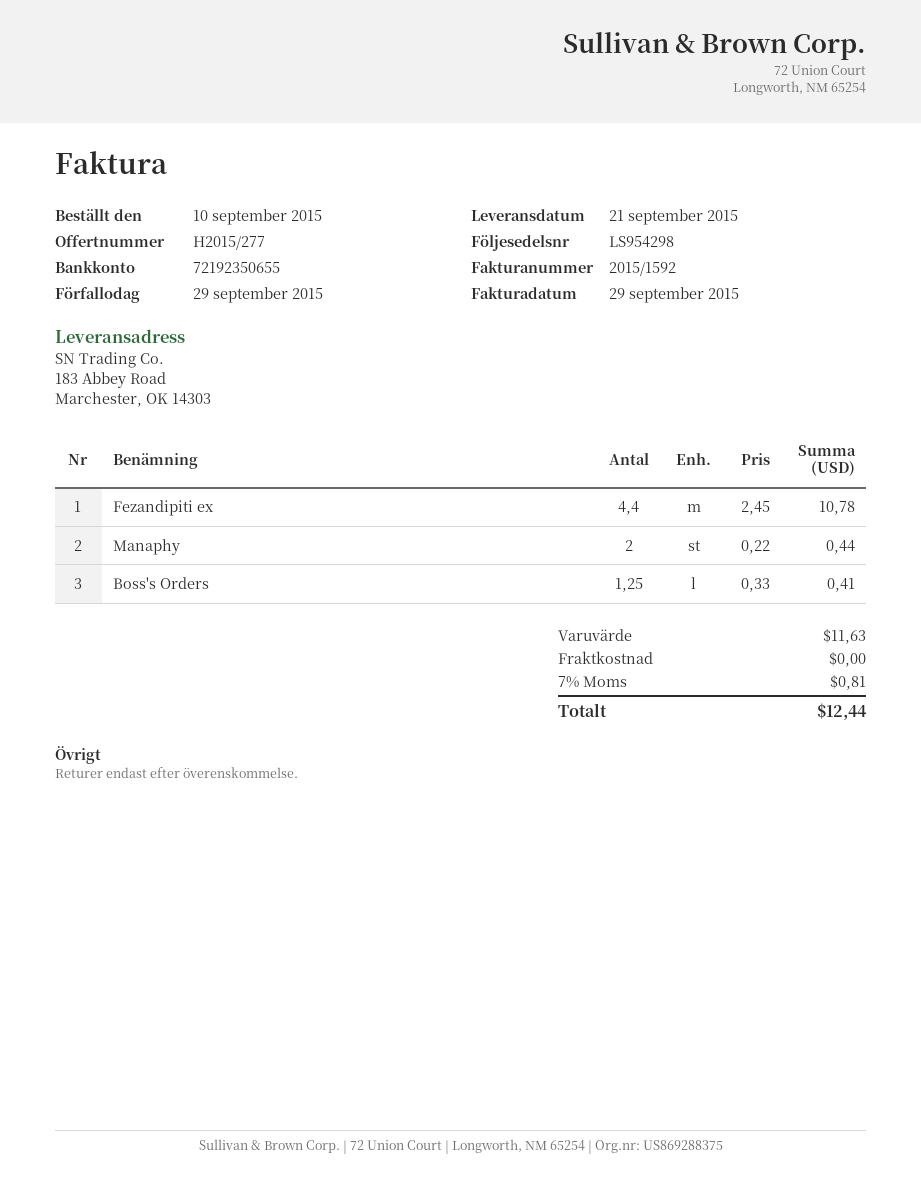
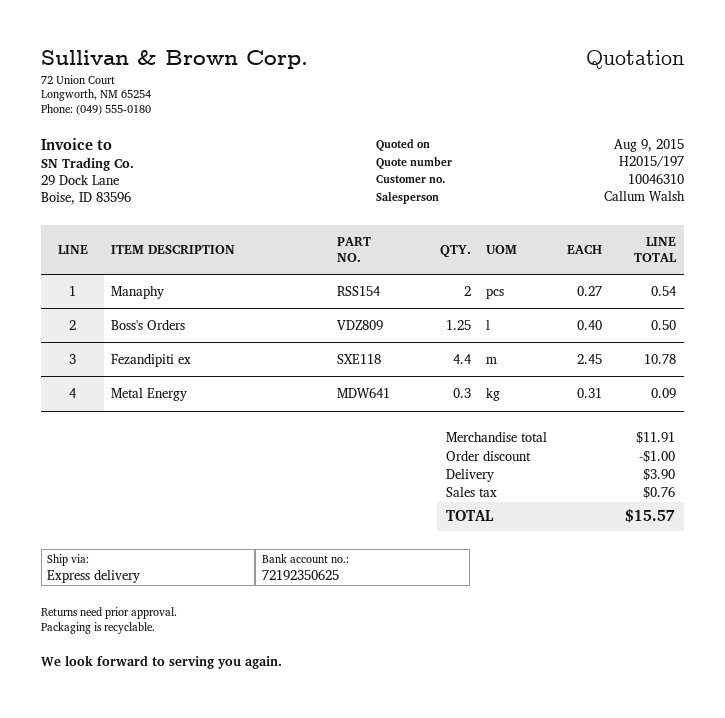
quote number: H2015/277 -> H2015/197
bank account: 72192350655 -> 72192350625
Manaphy: 2 x 0.22 = 0.44 -> 2 x 0.27 = 0.54
Boss's Orders: 1.25 x 0.33 = 0.41 -> 1.25 x 0.40 = 0.50
Metal Energy: none -> 0.3 x 0.31 = 0.09
subtotal: 11.63 -> 11.91
discount: none -> 1.00
shipping: 0.00 -> 3.90
tax: 0.81 -> 0.76
total: 12.44 -> 15.57

